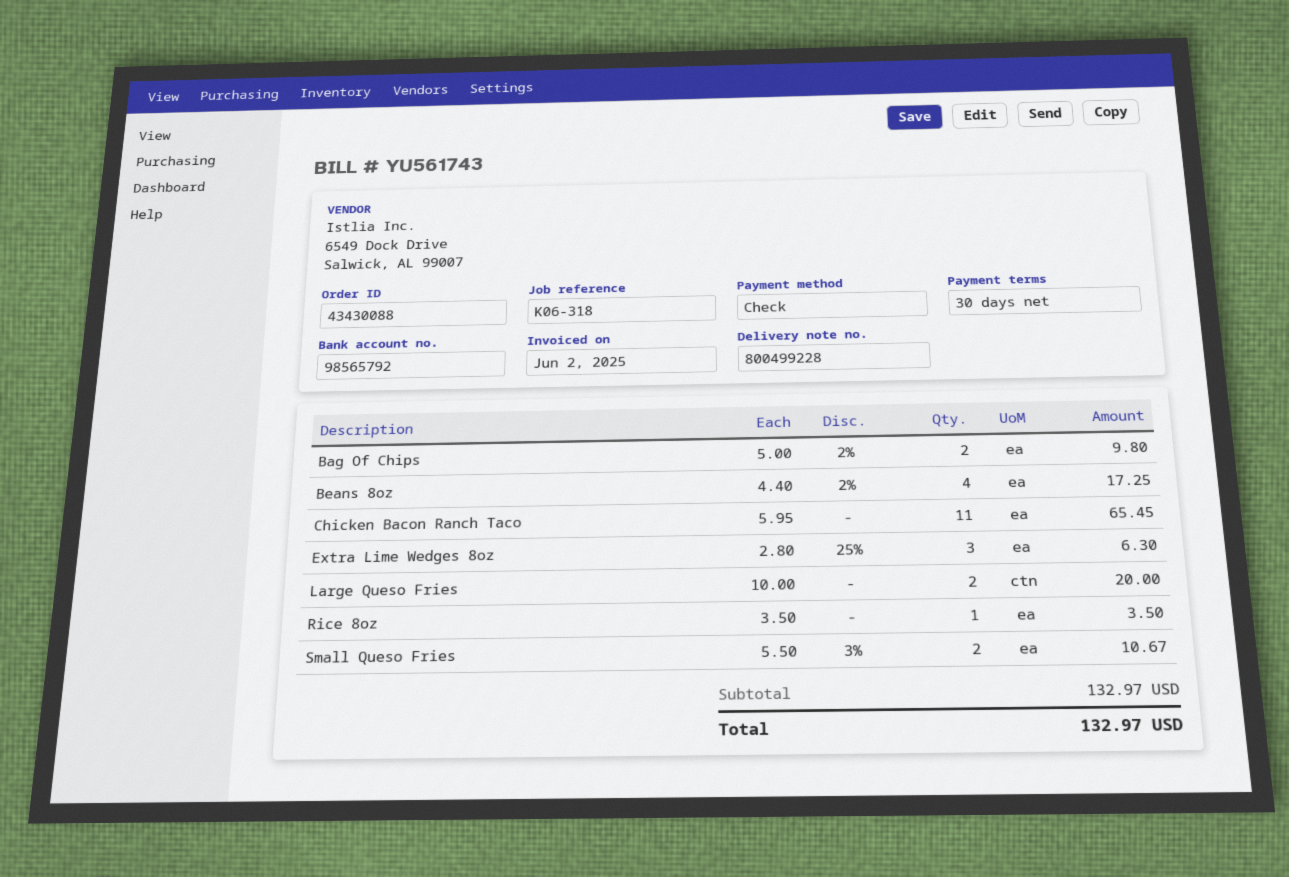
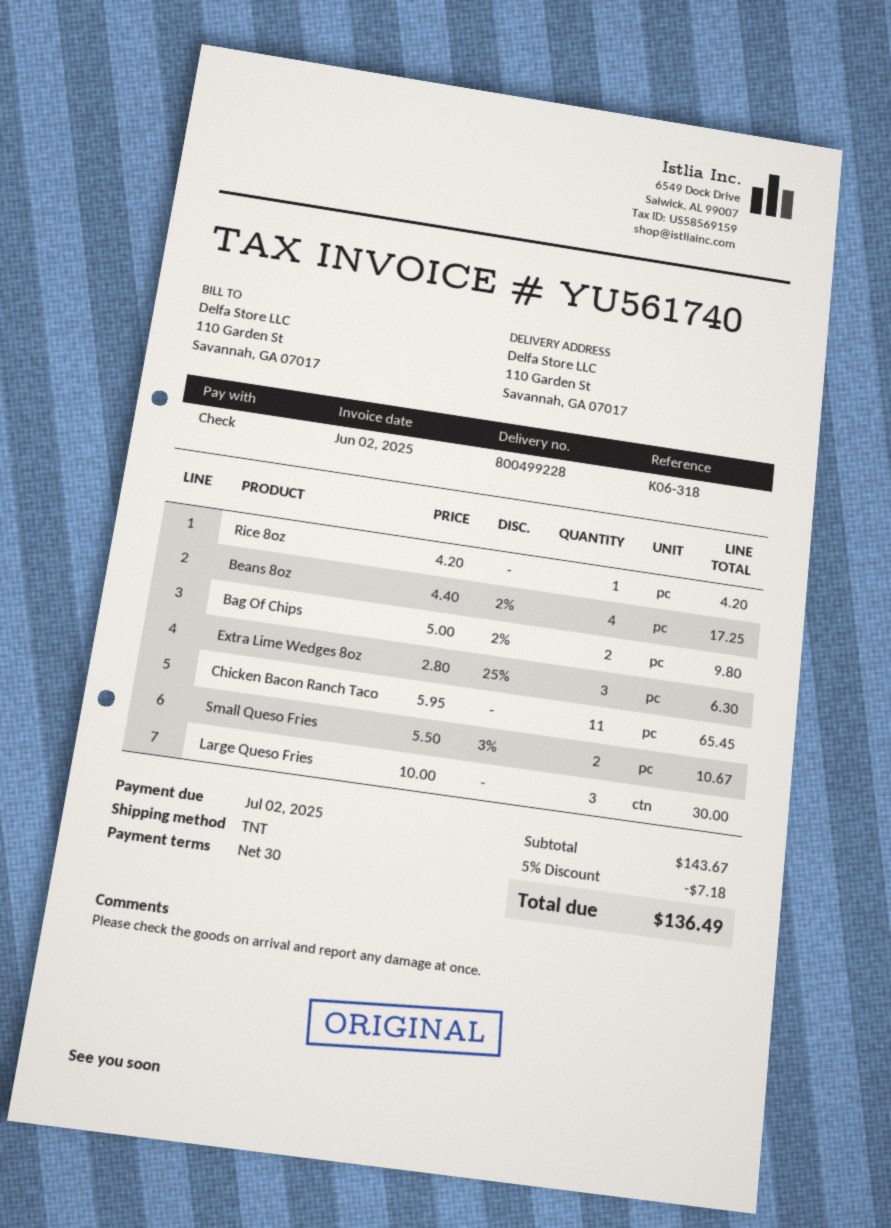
invoice number: YU561743 -> YU561740
Large Queso Fries: 2 x 10.00 = 20.00 -> 3 x 10.00 = 30.00
Rice 8oz: 1 x 3.50 = 3.50 -> 1 x 4.20 = 4.20
subtotal: 132.97 -> 143.67
discount: none -> 5% = 7.18
total: 132.97 -> 136.49

